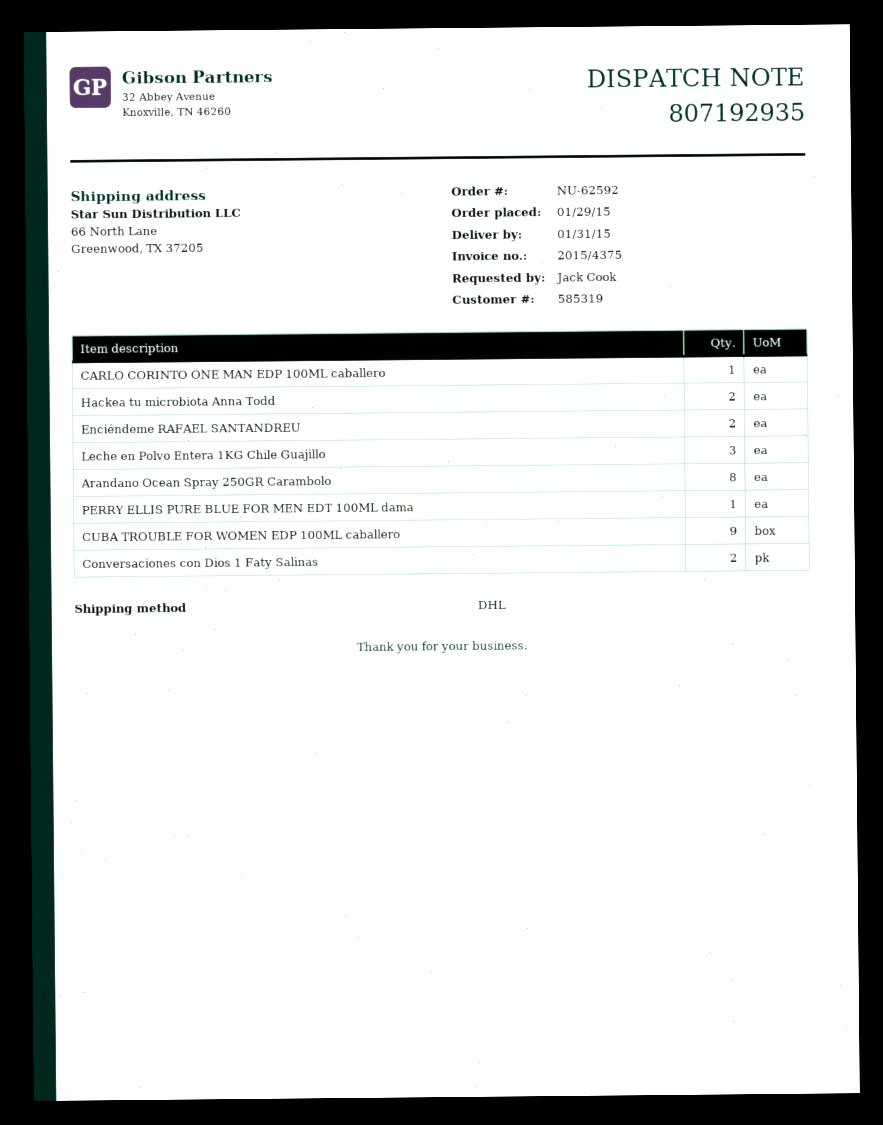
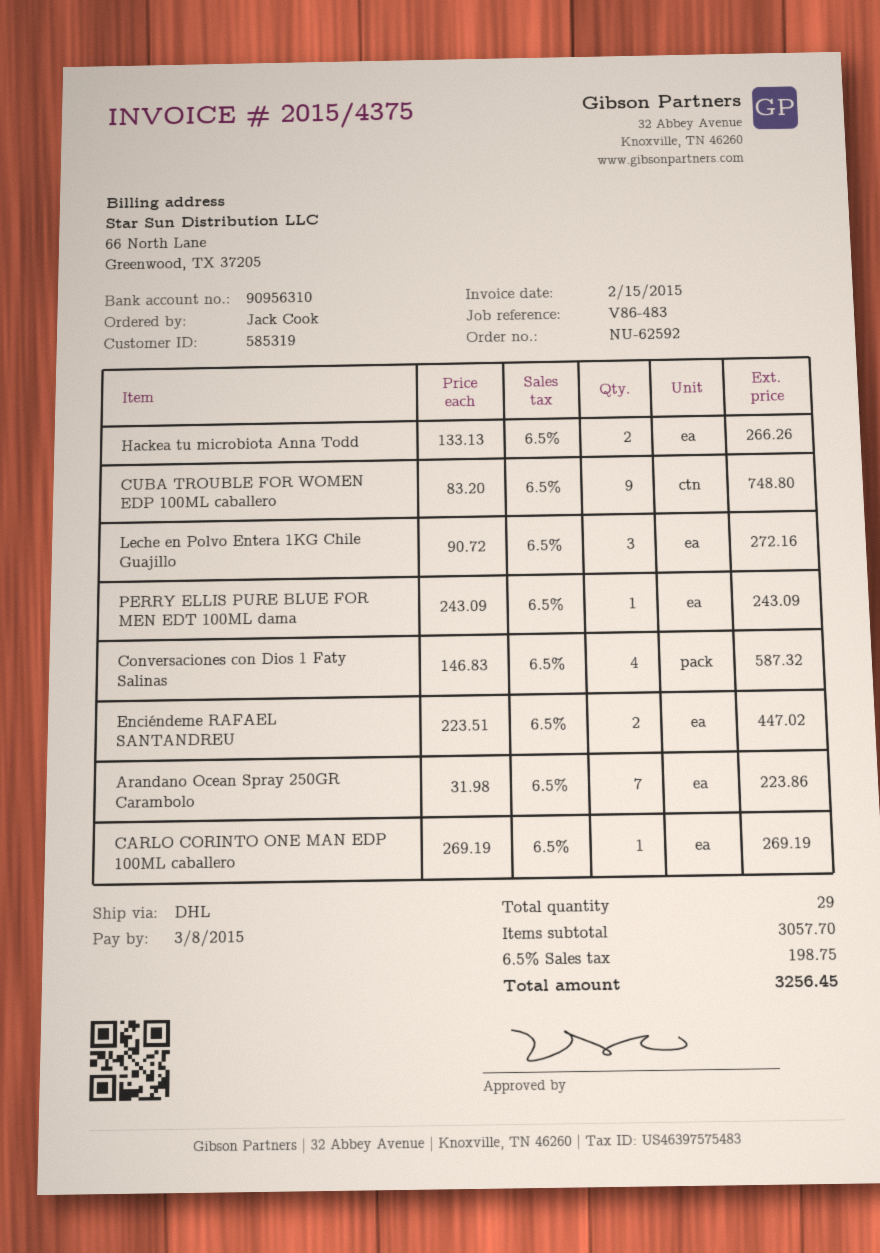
Arandano Ocean Spray 250GR Carambolo: 8 -> 7
Conversaciones con Dios 1 Faty Salinas: 2 -> 4

